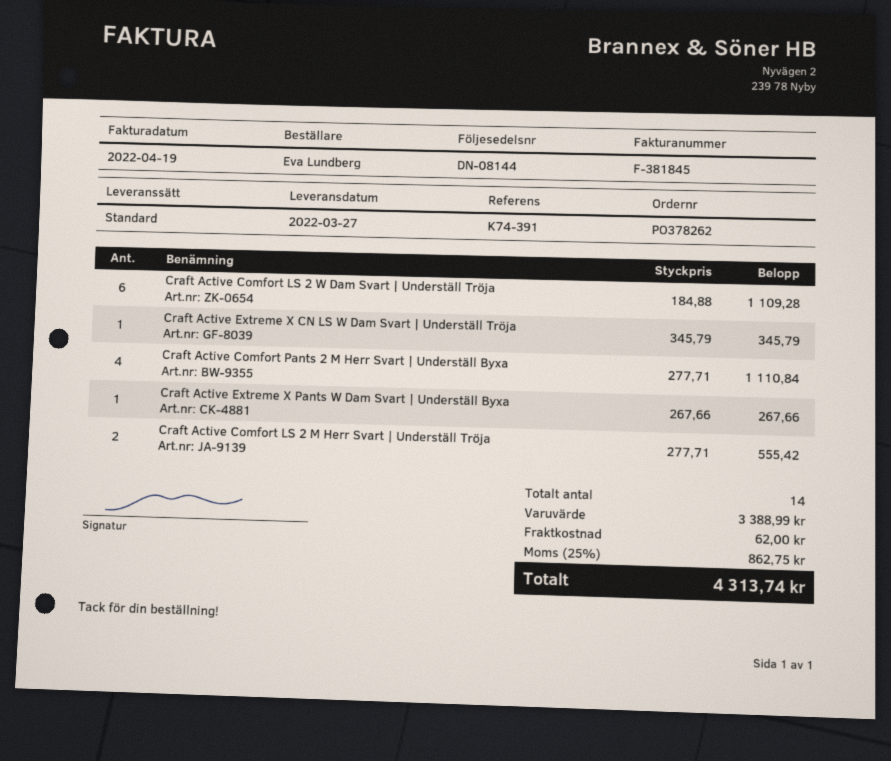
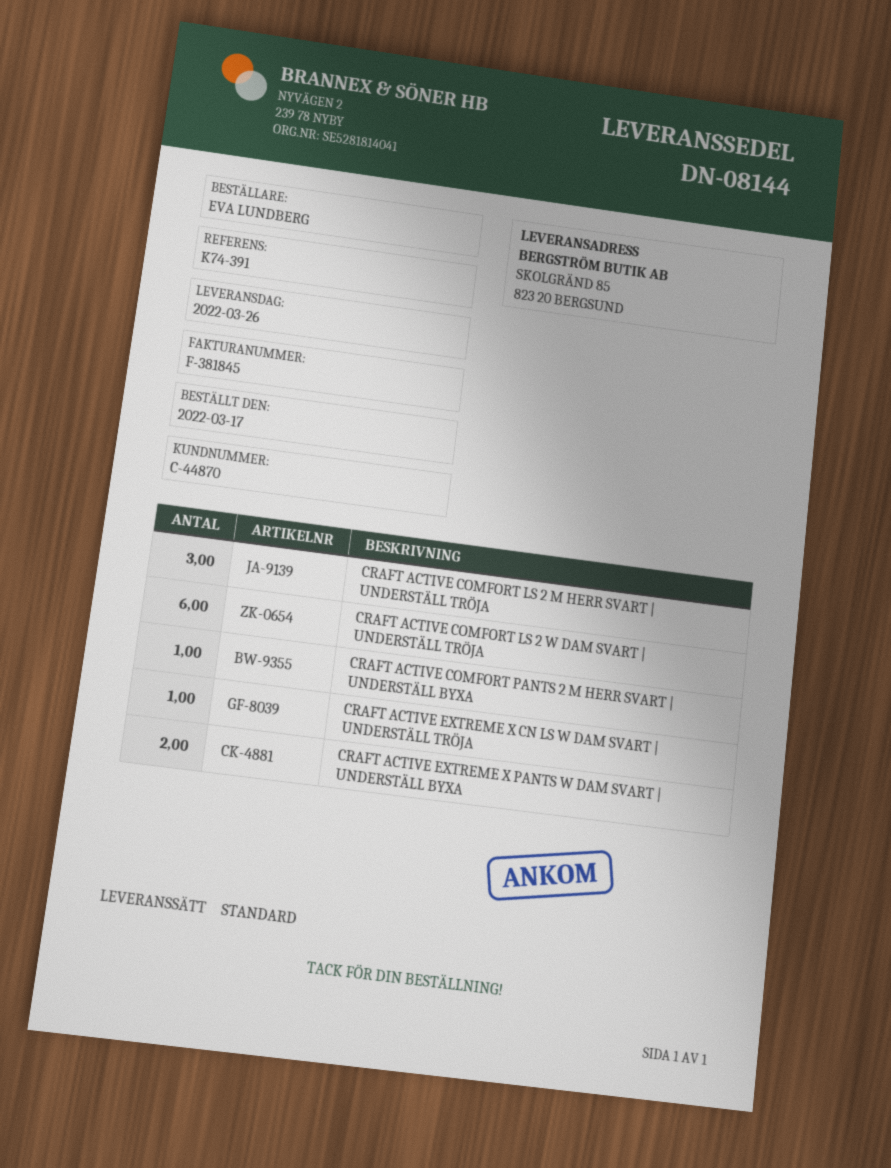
delivery date: 2022-03-27 -> 2022-03-26
Craft Active Comfort Pants 2 M Herr Svart | Underställ Byxa: 4 -> 1
Craft Active Extreme X Pants W Dam Svart | Underställ Byxa: 1 -> 2
Craft Active Comfort LS 2 M Herr Svart | Underställ Tröja: 2 -> 3

